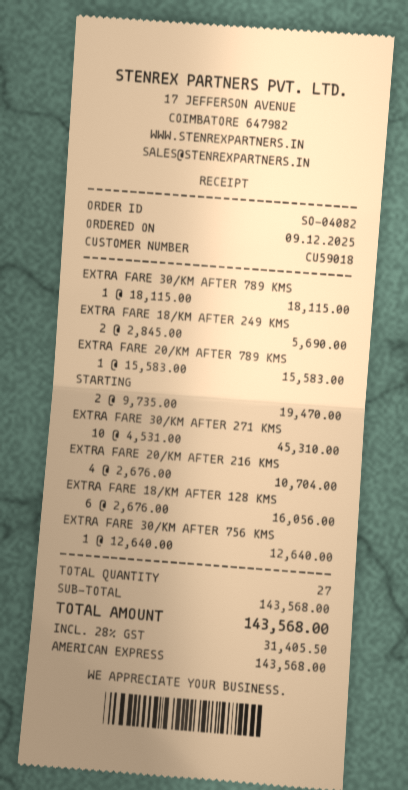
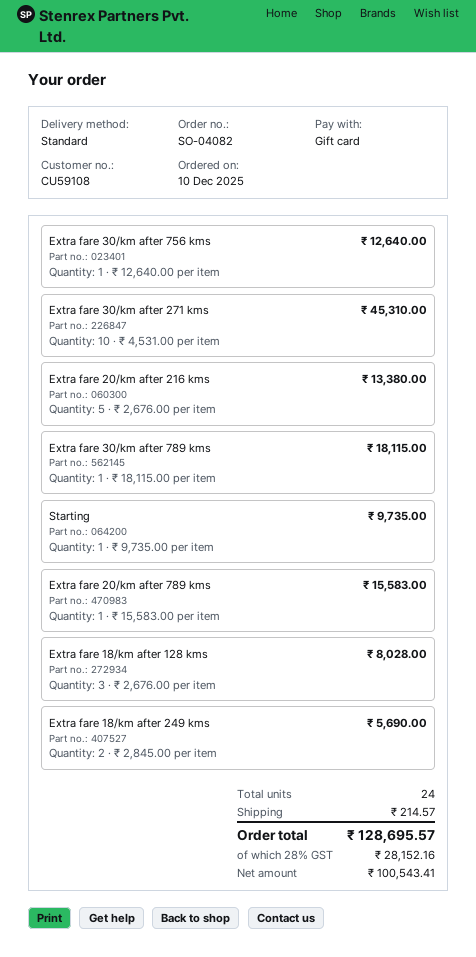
order date: 2025-12-09 -> 2025-12-10
customer number: CU59018 -> CU59108
payment method: American Express -> gift card
STARTING: 2 x 9735.00 = 19470.00 -> 1 x 9735.00 = 9735.00
EXTRA FARE 20/KM AFTER 216 KMS: 4 x 2676.00 = 10704.00 -> 5 x 2676.00 = 13380.00
EXTRA FARE 18/KM AFTER 128 KMS: 6 x 2676.00 = 16056.00 -> 3 x 2676.00 = 8028.00
total quantity: 27 -> 24
shipping: none -> 214.57
tax: 28% = 31405.50 -> 28% = 28152.16
total: 143568.00 -> 128695.57

